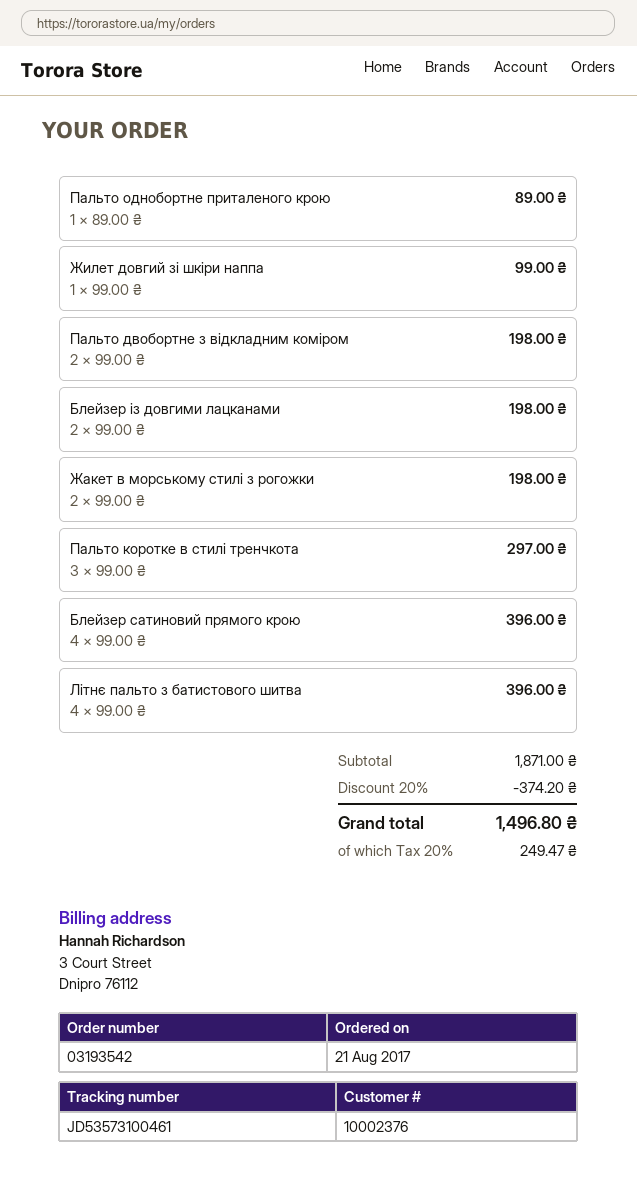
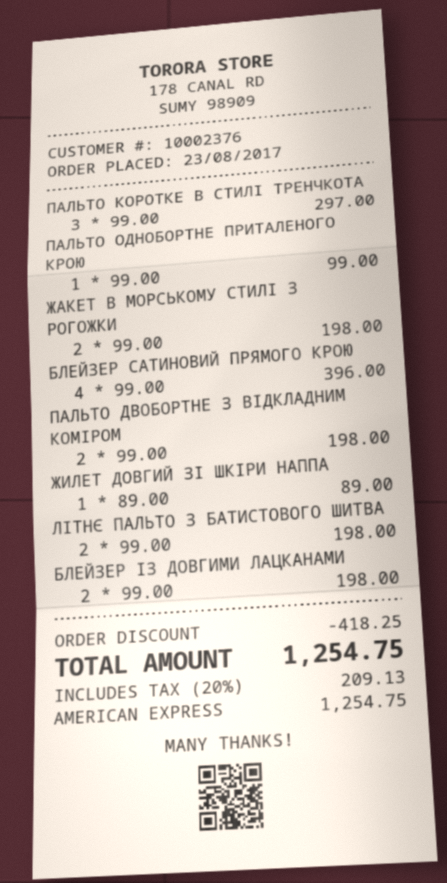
order date: 2017-08-21 -> 2017-08-23
Пальто однобортне приталеного крою: 1 x 89.00 = 89.00 -> 1 x 99.00 = 99.00
Жилет довгий зі шкіри наппа: 1 x 99.00 = 99.00 -> 1 x 89.00 = 89.00
Літнє пальто з батистового шитва: 4 x 99.00 = 396.00 -> 2 x 99.00 = 198.00
discount: 374.20 -> 418.25
tax: 20% = 249.47 -> 20% = 209.13
total: 1496.80 -> 1254.75

